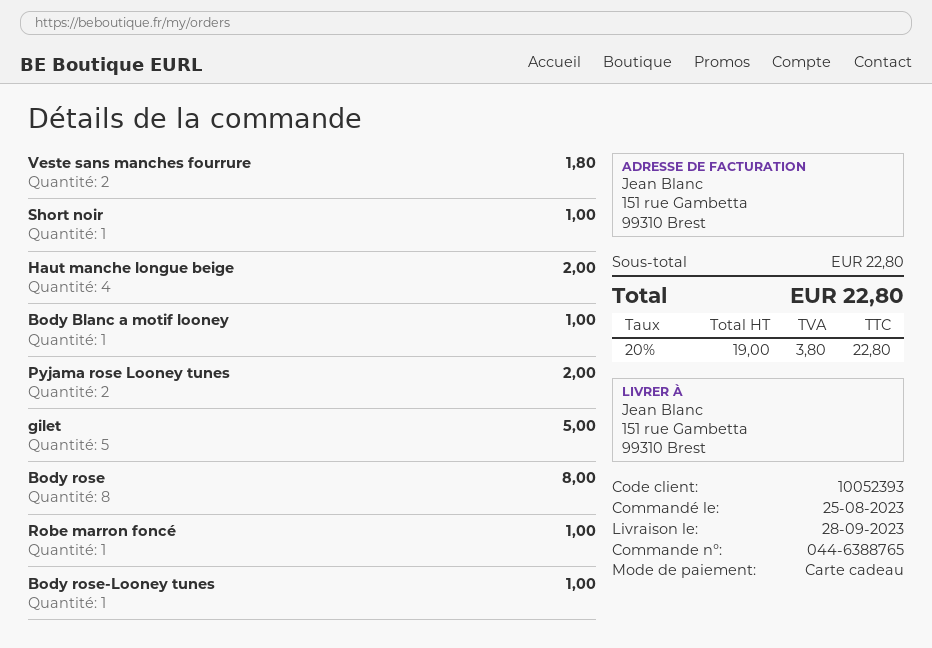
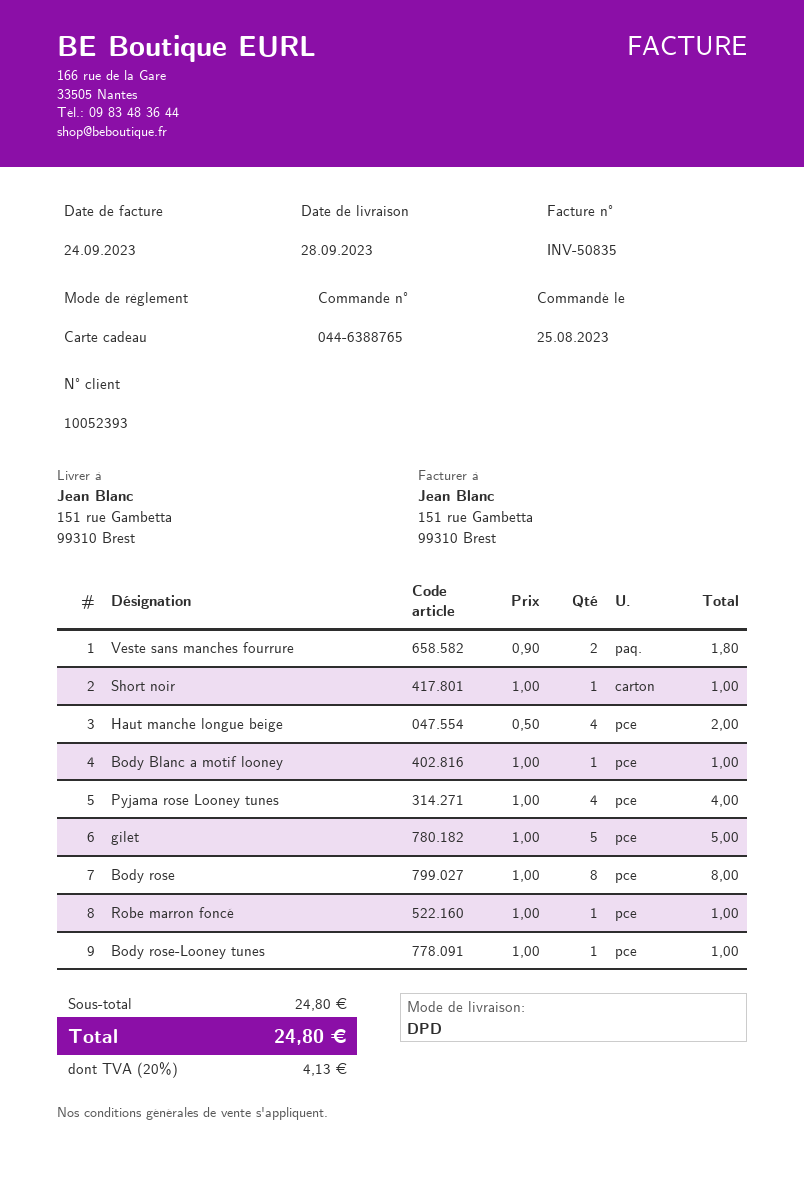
Pyjama rose Looney tunes: 2 for 2.00 -> 4 for 4.00
subtotal: 22.80 -> 24.80
tax: 20% = 3.80 -> 20% = 4.13
total: 22.80 -> 24.80

